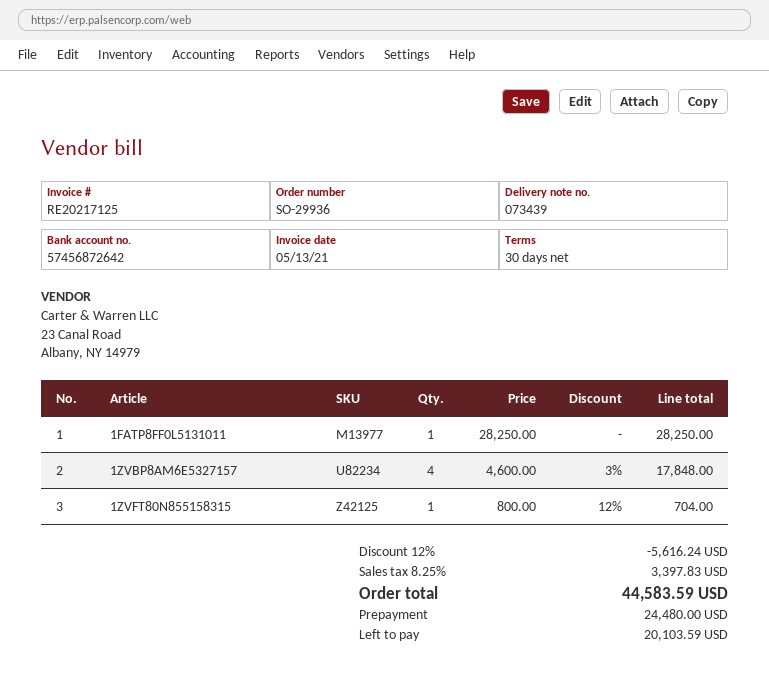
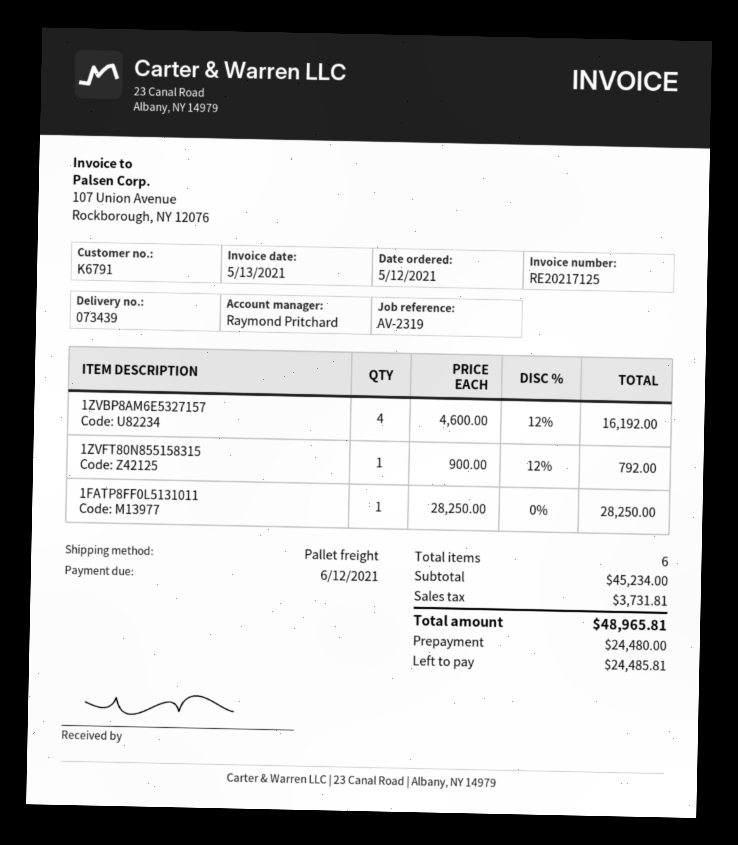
1ZVBP8AM6E5327157: 4 x 4600.00 - 3% = 17848.00 -> 4 x 4600.00 - 12% = 16192.00
1ZVFT80N855158315: 1 x 800.00 - 12% = 704.00 -> 1 x 900.00 - 12% = 792.00
discount: 12% = 5616.24 -> none
tax: 3397.83 -> 3731.81
total: 44583.59 -> 48965.81
balance: 20103.59 -> 24485.81

